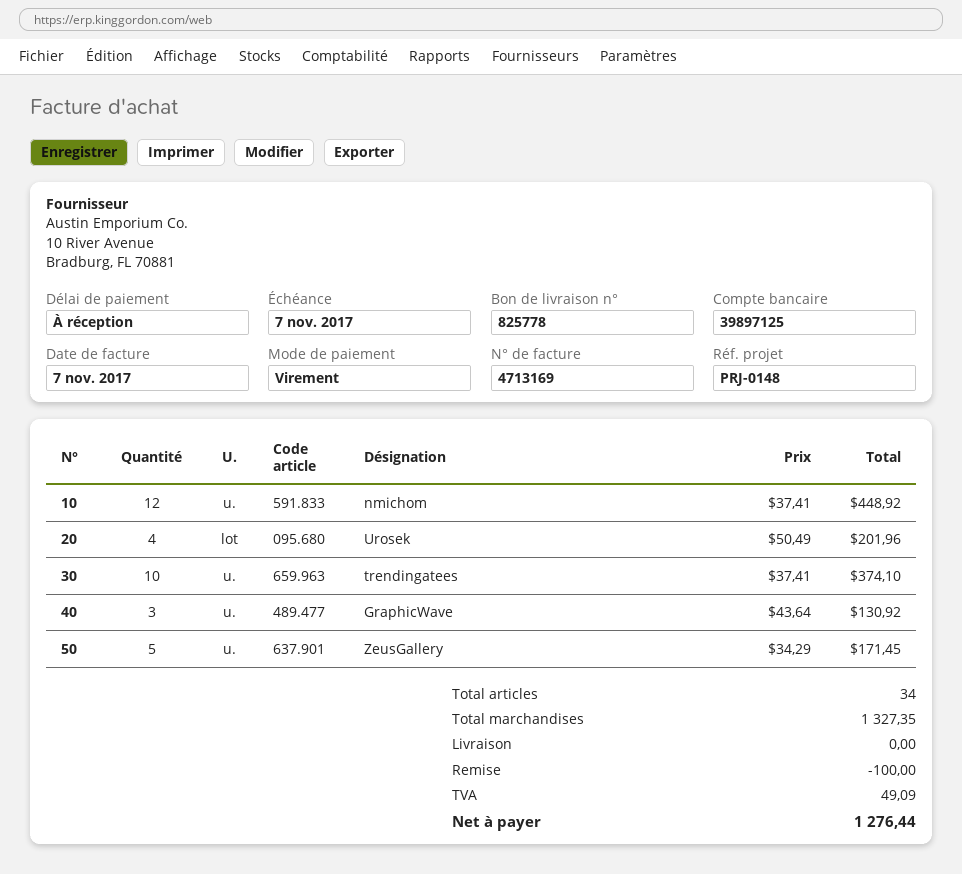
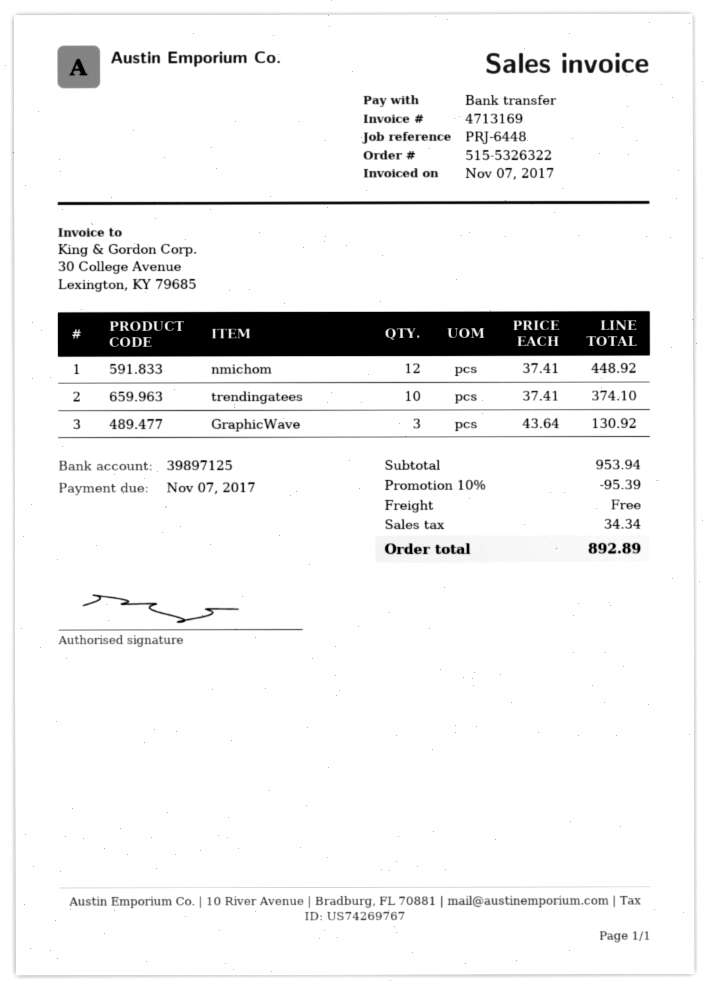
reference: PRJ-0148 -> PRJ-6448
Urosek: 4 x 50.49 = 201.96 -> none
ZeusGallery: 5 x 34.29 = 171.45 -> none
subtotal: 1327.35 -> 953.94
discount: 100.00 -> 95.39
tax: 49.09 -> 34.34
total: 1276.44 -> 892.89

